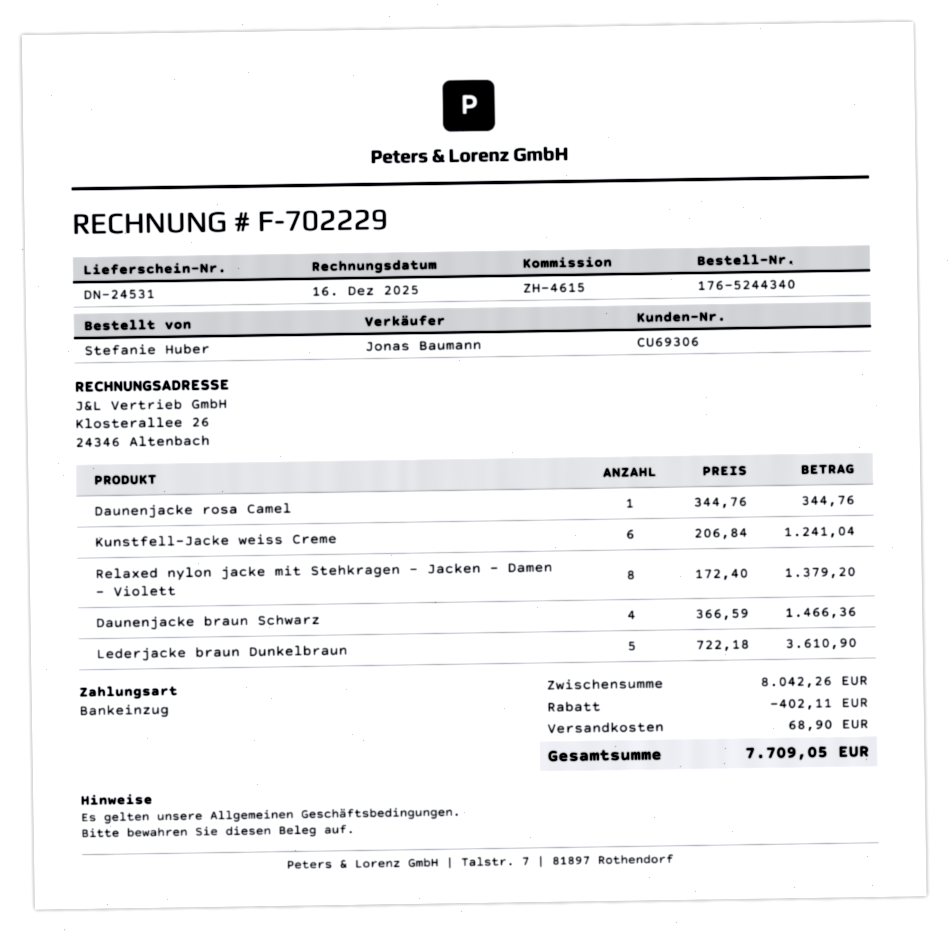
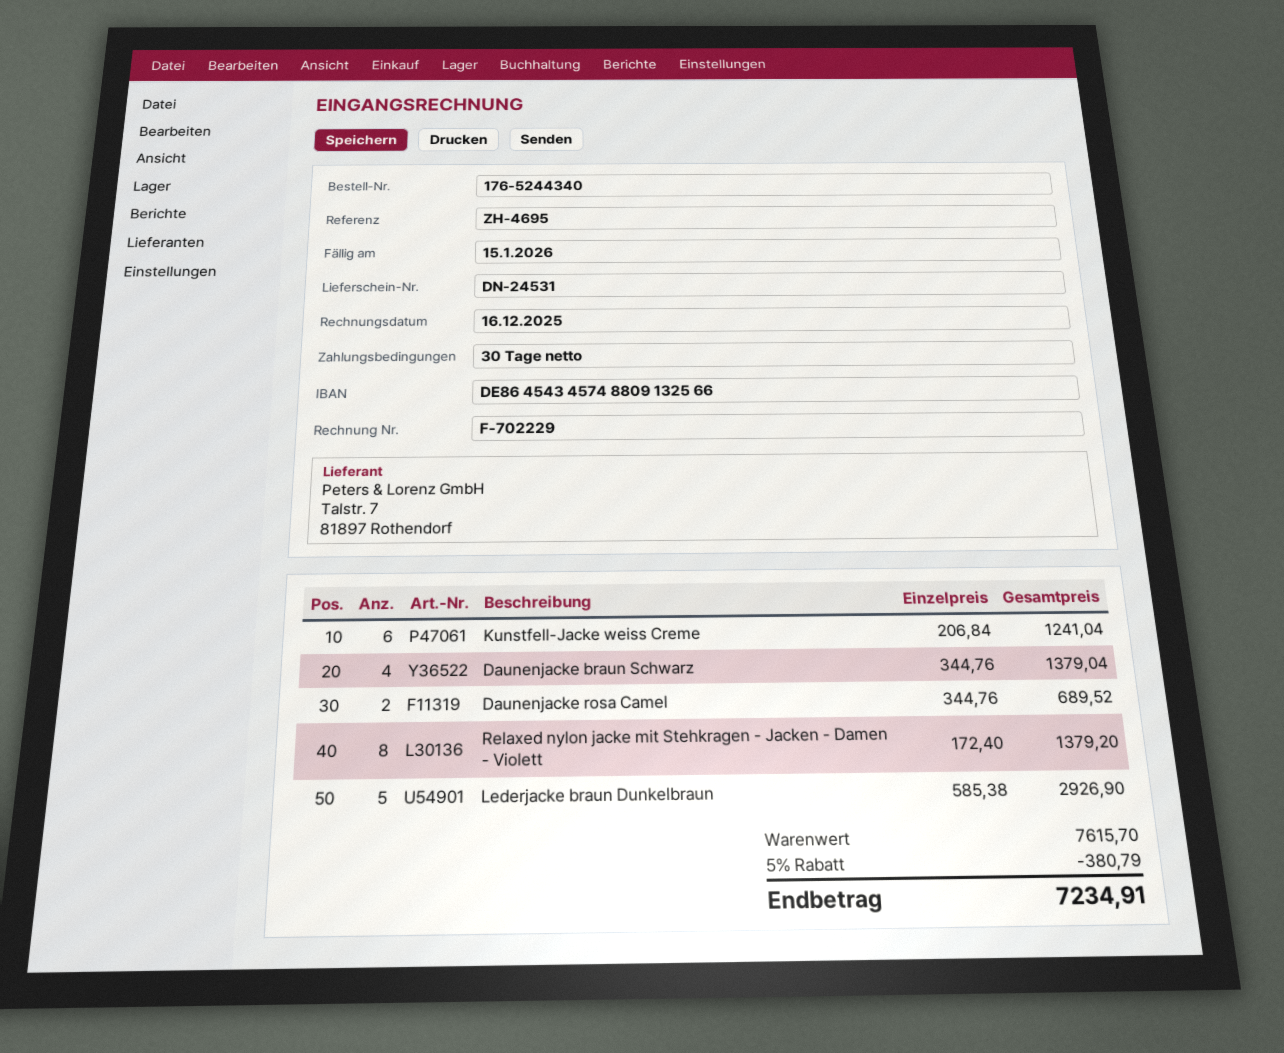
reference: ZH-4615 -> ZH-4695
Daunenjacke rosa Camel: 1 x 344.76 = 344.76 -> 2 x 344.76 = 689.52
Daunenjacke braun Schwarz: 4 x 366.59 = 1466.36 -> 4 x 344.76 = 1379.04
Lederjacke braun Dunkelbraun: 5 x 722.18 = 3610.90 -> 5 x 585.38 = 2926.90
subtotal: 8042.26 -> 7615.70
discount: 402.11 -> 380.79
shipping: 68.90 -> none
total: 7709.05 -> 7234.91

